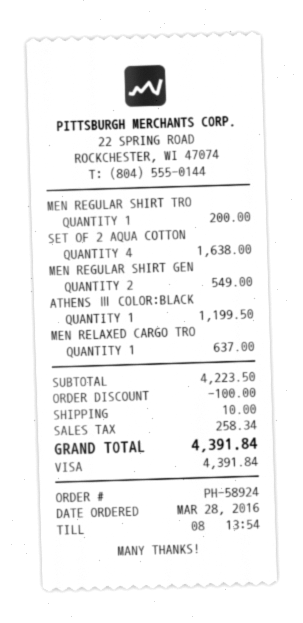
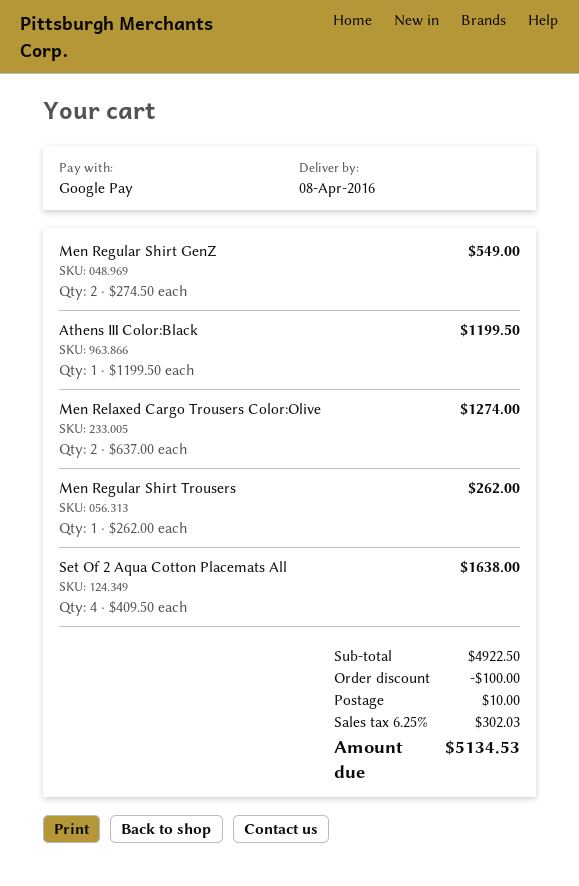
payment method: Visa -> Google Pay
MEN REGULAR SHIRT TRO: 1 for 200.00 -> 1 for 262.00
MEN RELAXED CARGO TRO: 1 for 637.00 -> 2 for 1274.00
subtotal: 4223.50 -> 4922.50
tax: 258.34 -> 302.03
total: 4391.84 -> 5134.53

